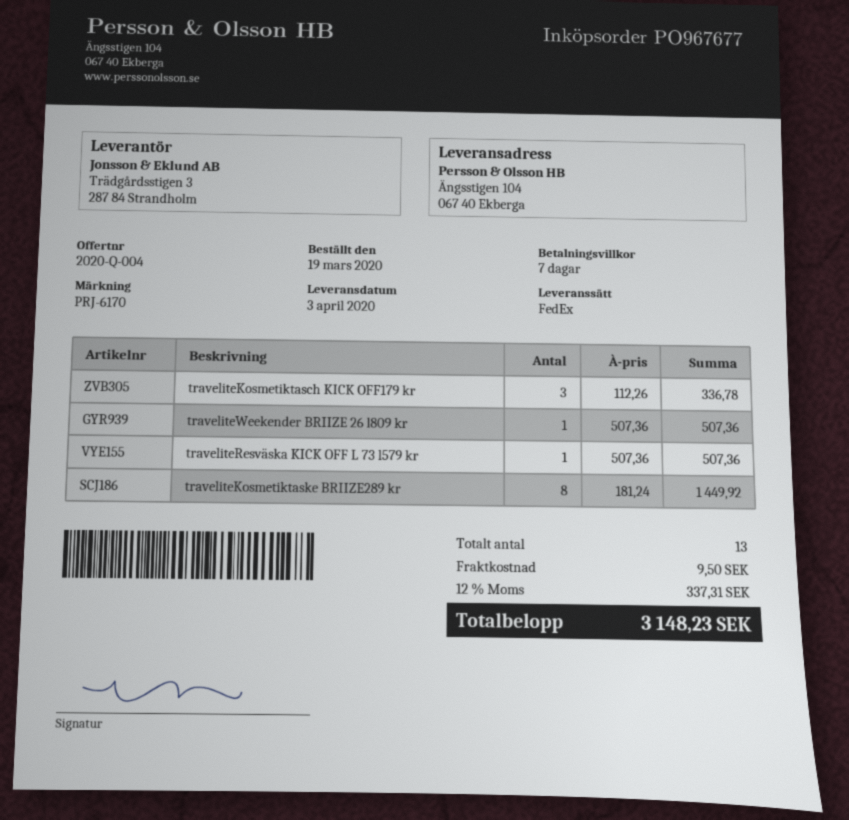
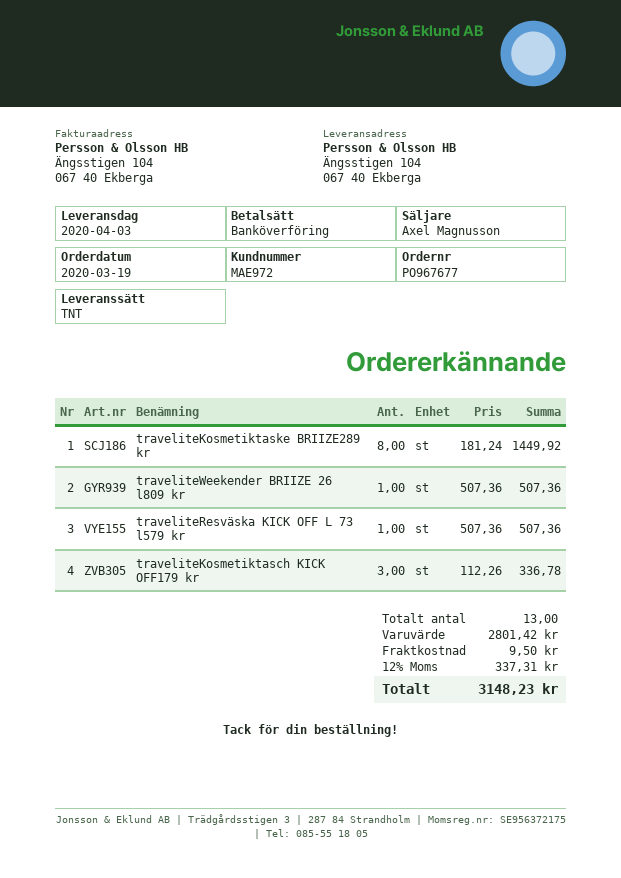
shipping method: FedEx -> TNT

